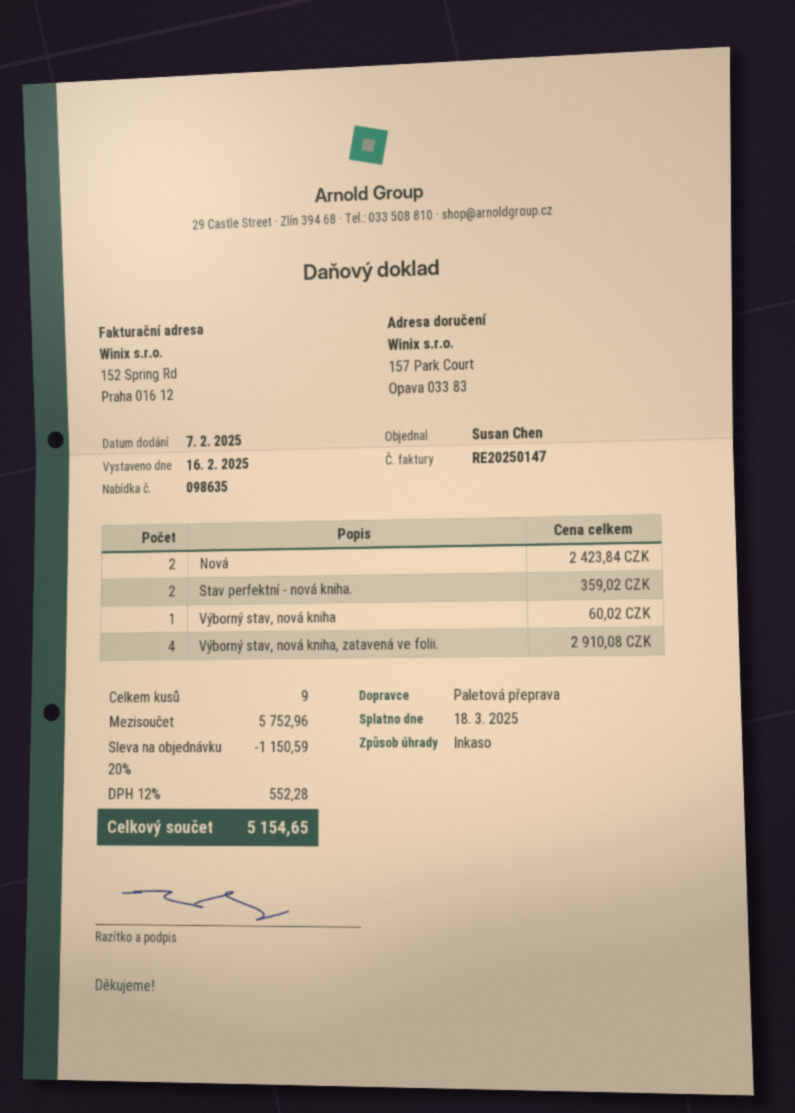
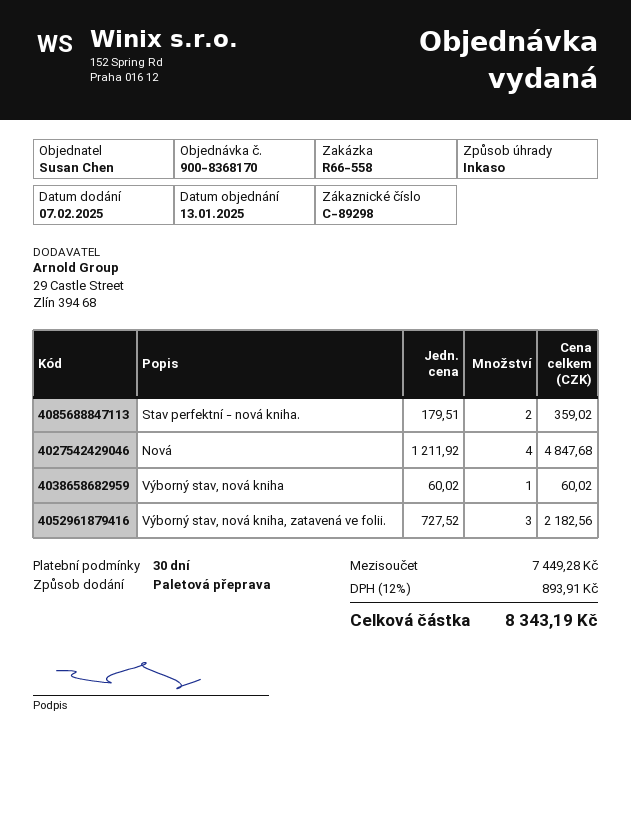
Nová: 2 for 2423.84 -> 4 for 4847.68
Výborný stav, nová kniha, zatavená ve folii.: 4 for 2910.08 -> 3 for 2182.56
subtotal: 5752.96 -> 7449.28
discount: 20% = 1150.59 -> none
tax: 12% = 552.28 -> 12% = 893.91
total: 5154.65 -> 8343.19

